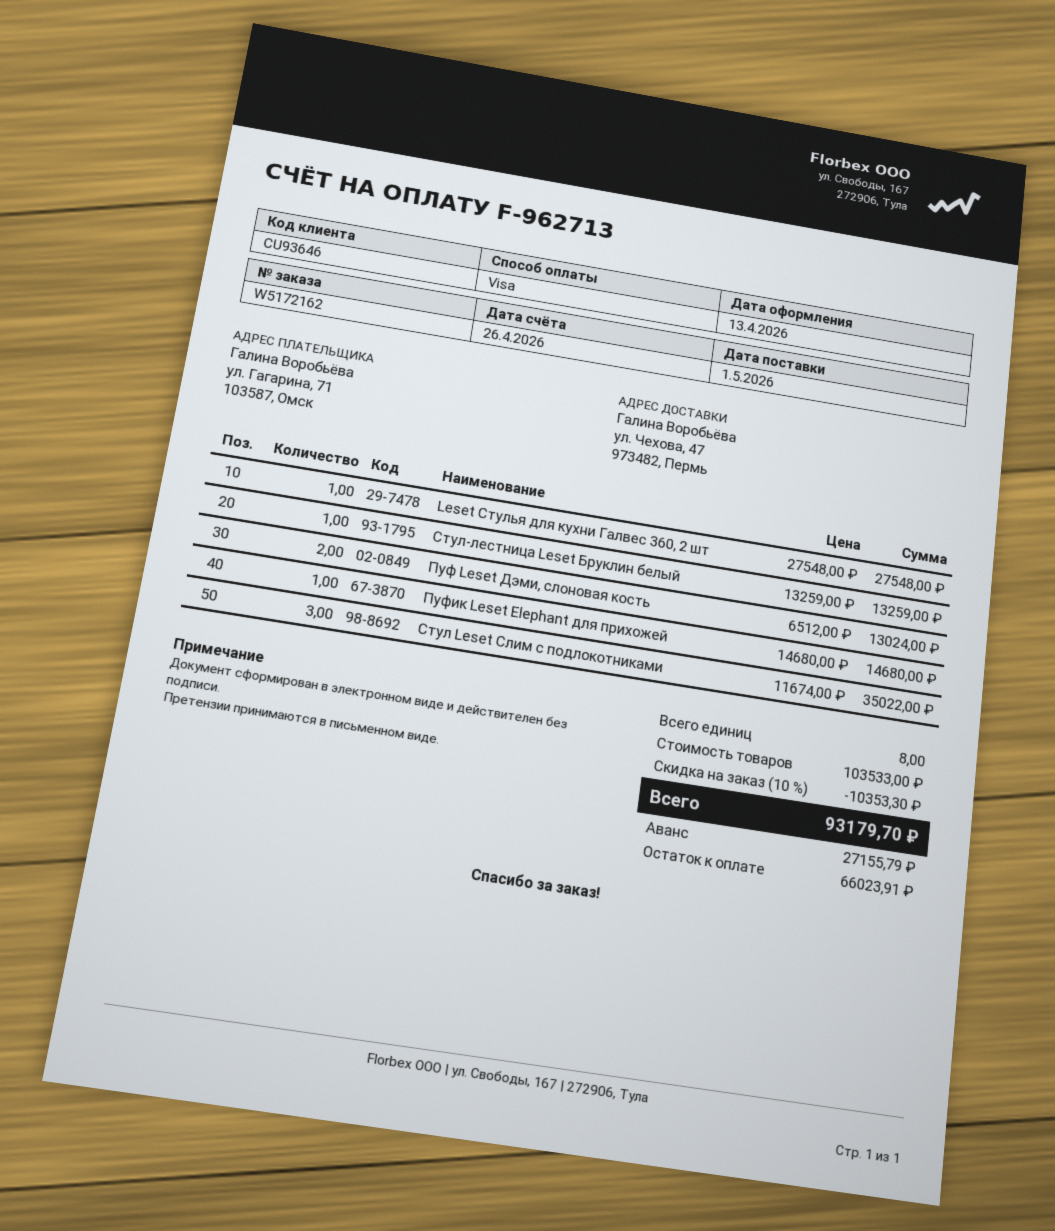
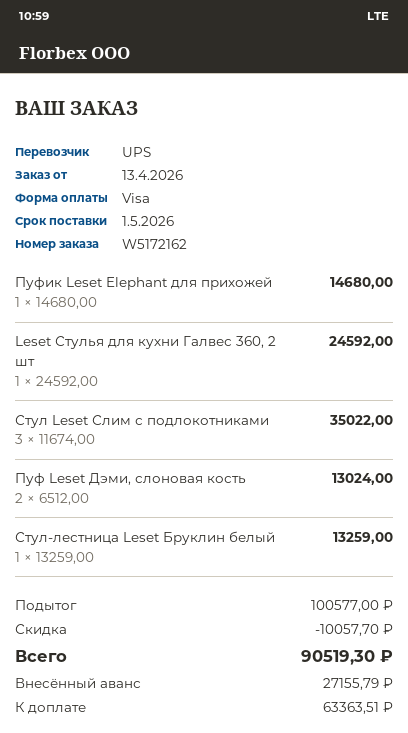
Leset Стулья для кухни Галвес 360, 2 шт: 1 x 27548.00 = 27548.00 -> 1 x 24592.00 = 24592.00
subtotal: 103533.00 -> 100577.00
discount: 10353.30 -> 10057.70
total: 93179.70 -> 90519.30
balance: 66023.91 -> 63363.51

